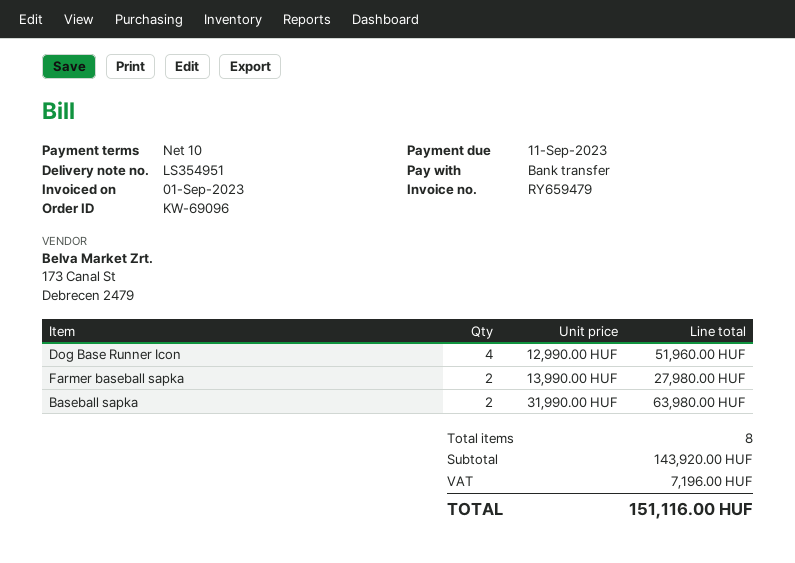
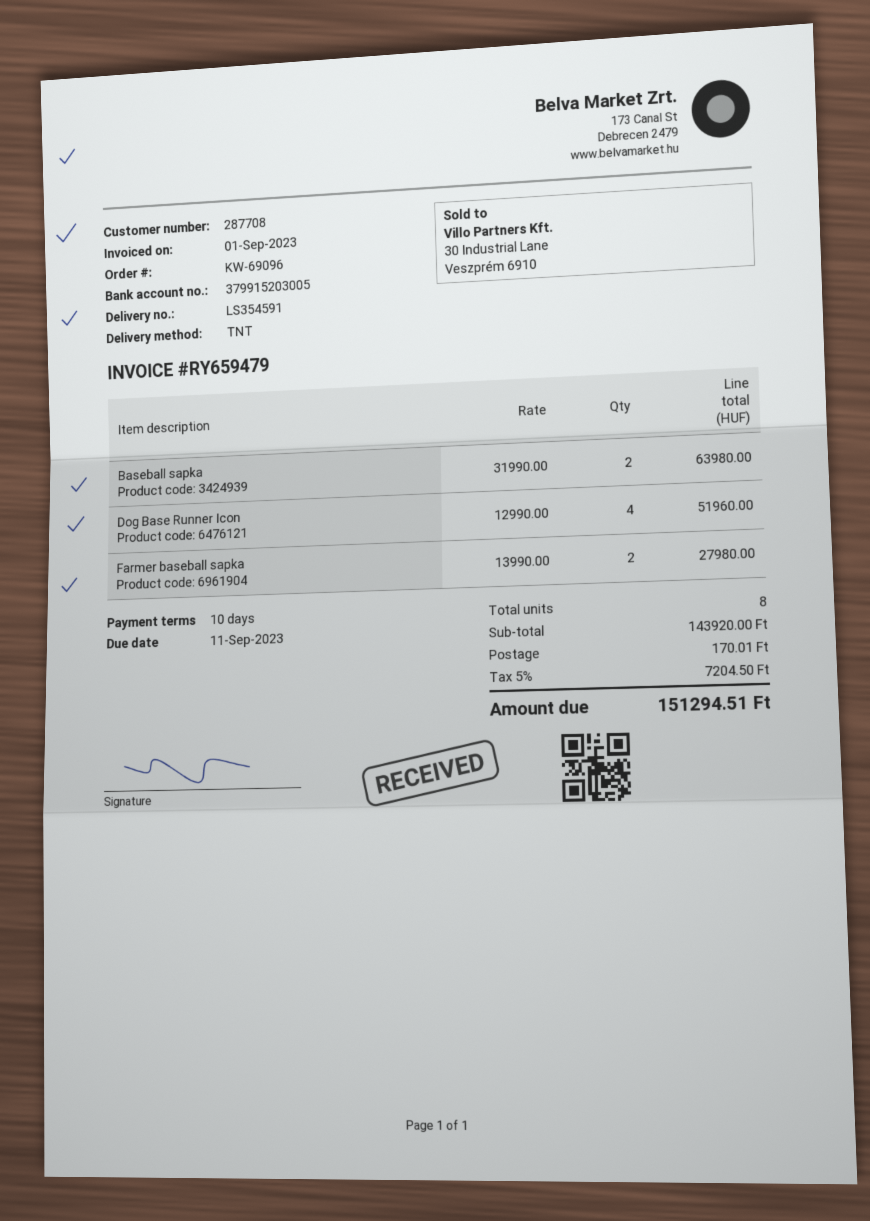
delivery note number: LS354951 -> LS354591
shipping: none -> 170.01
tax: 7196.00 -> 7204.50
total: 151116.00 -> 151294.51

